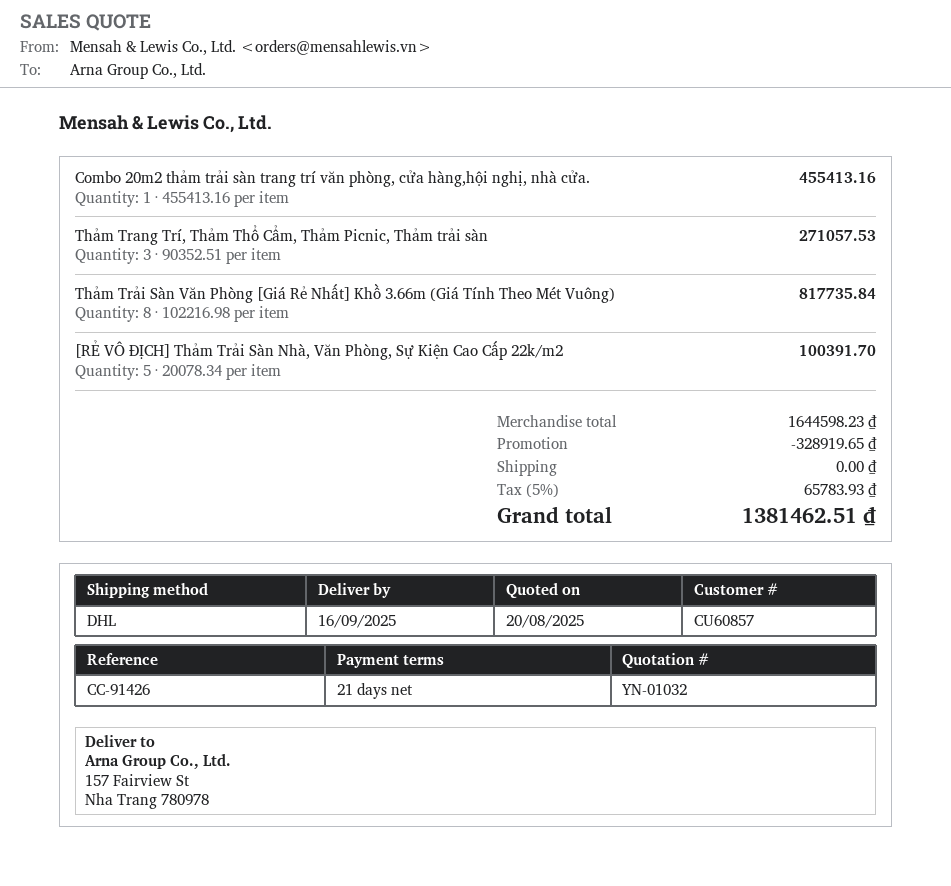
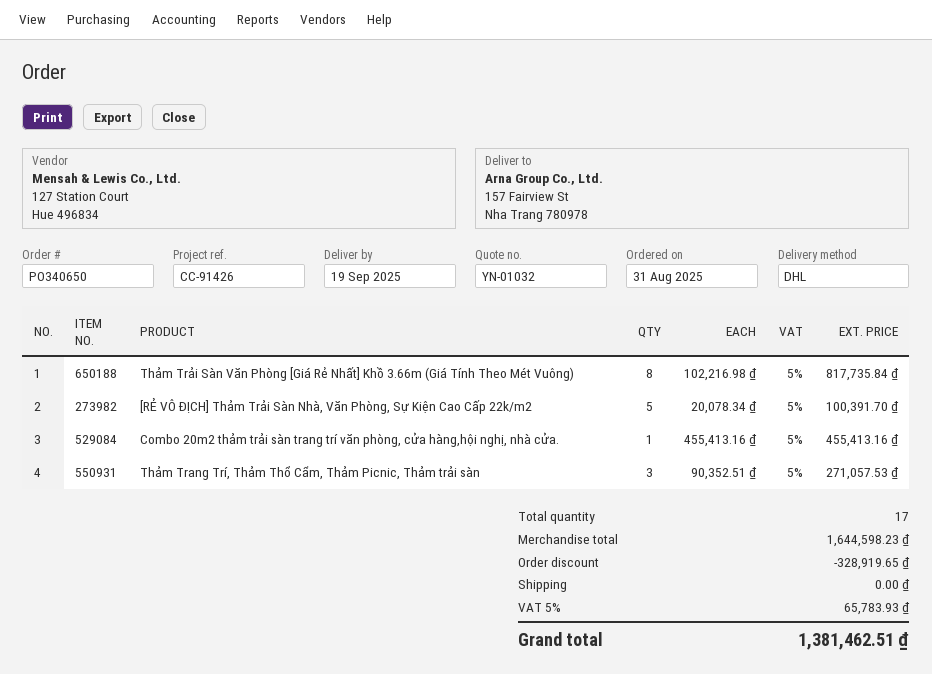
delivery date: 2025-09-16 -> 2025-09-19

